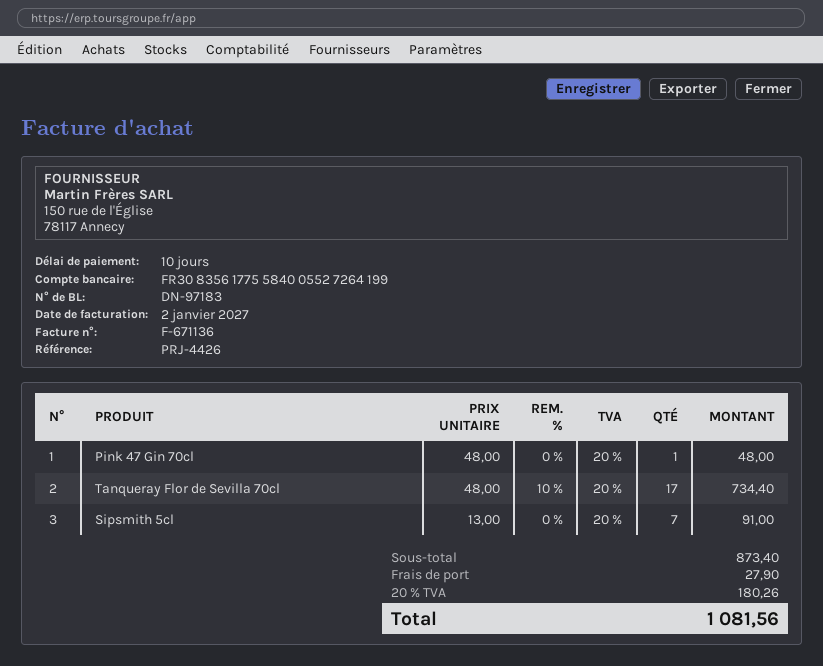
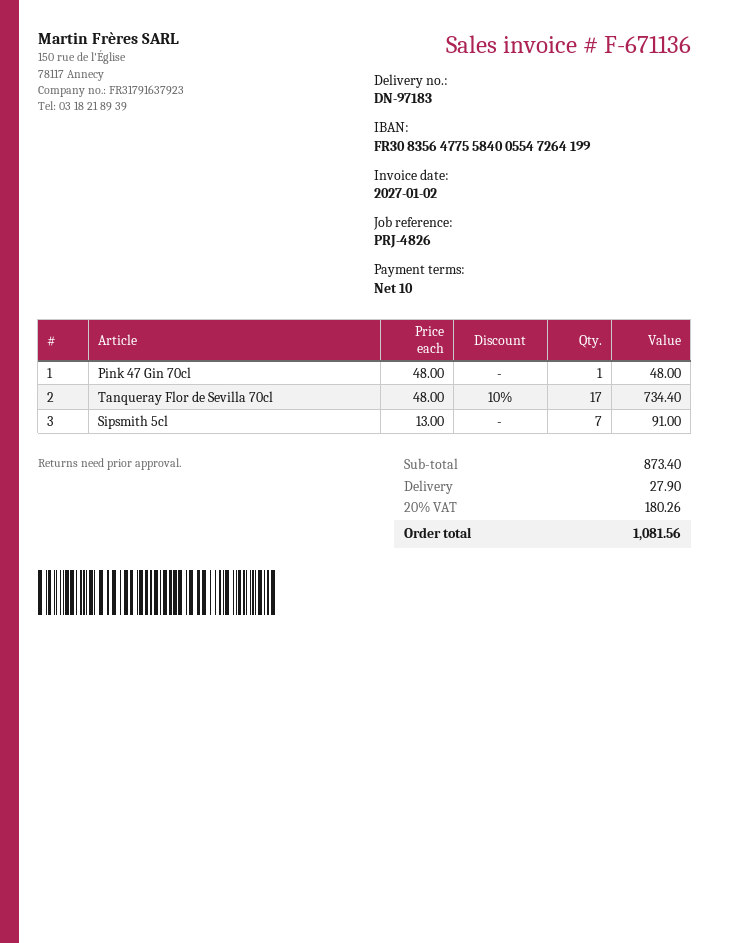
reference: PRJ-4426 -> PRJ-4826
bank account: FR3083561775584005527264199 -> FR3083564775584005547264199

